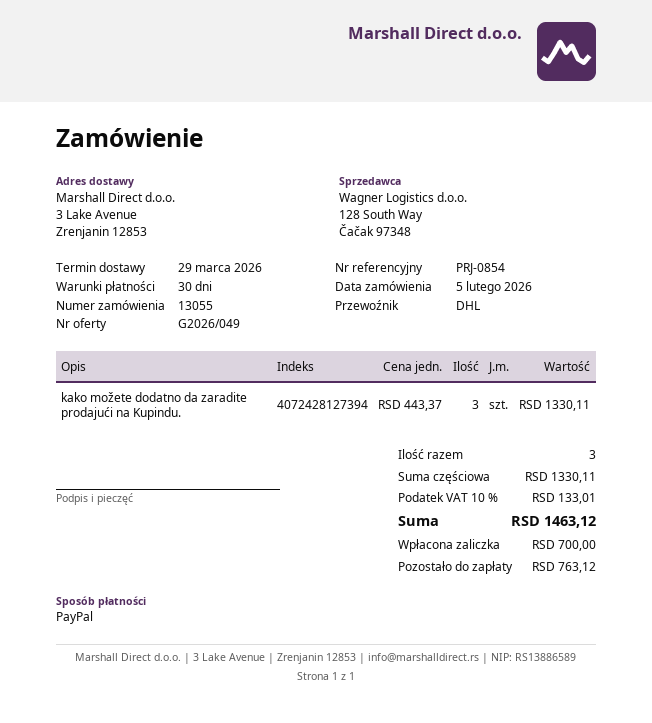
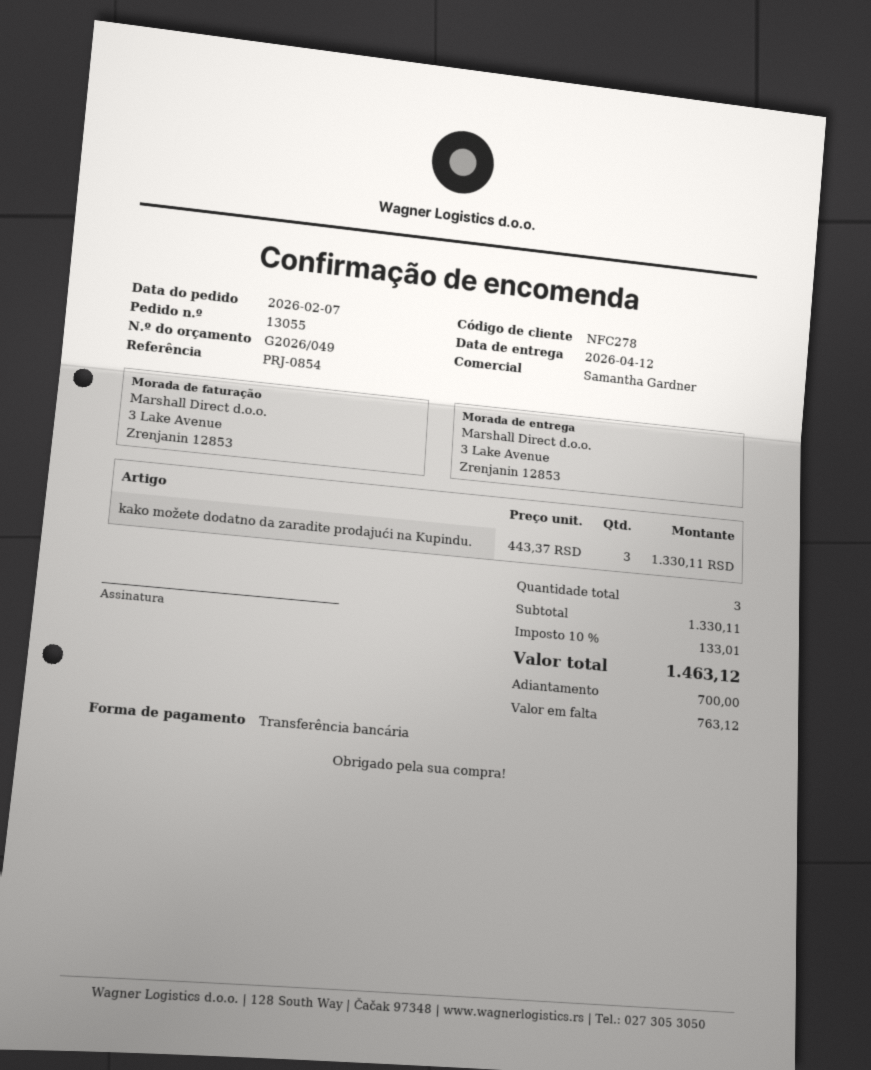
order date: 2026-02-05 -> 2026-02-07
delivery date: 2026-03-29 -> 2026-04-12
payment method: PayPal -> bank transfer

